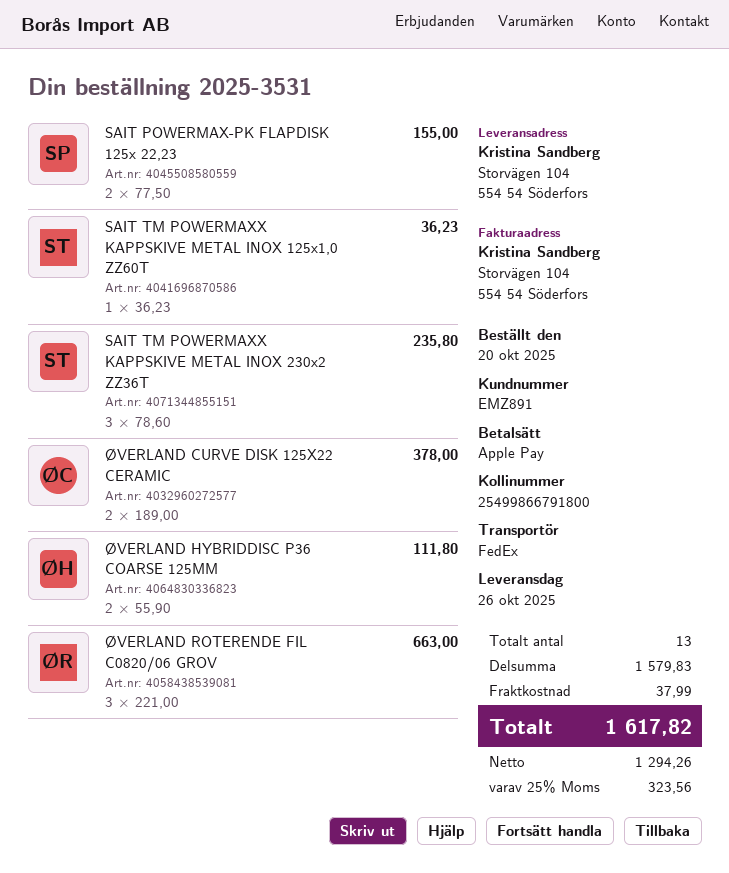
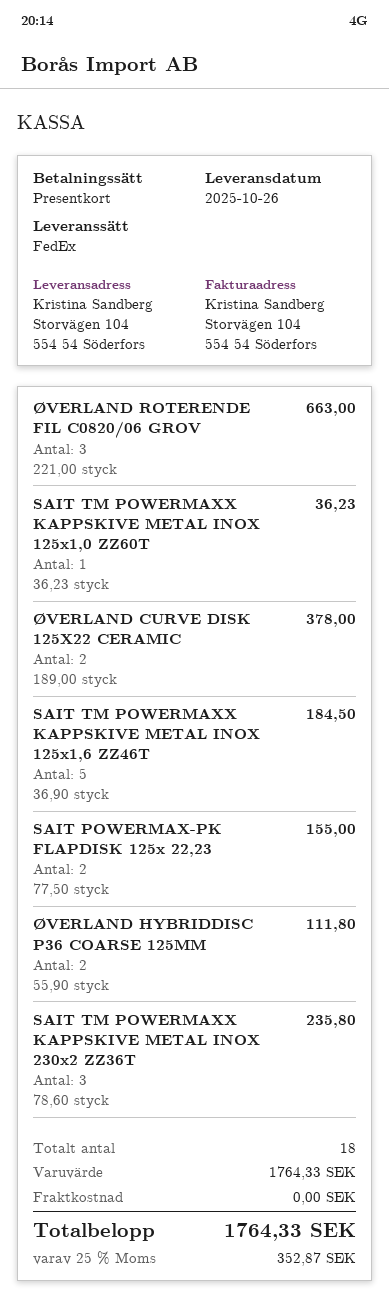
payment method: Apple Pay -> gift card
SAIT TM POWERMAXX KAPPSKIVE METAL INOX 125x1,6 ZZ46T: none -> 5 x 36.90 = 184.50
total quantity: 13 -> 18
subtotal: 1579.83 -> 1764.33
shipping: 37.99 -> 0.00
tax: 25% = 323.56 -> 25% = 352.87
total: 1617.82 -> 1764.33

